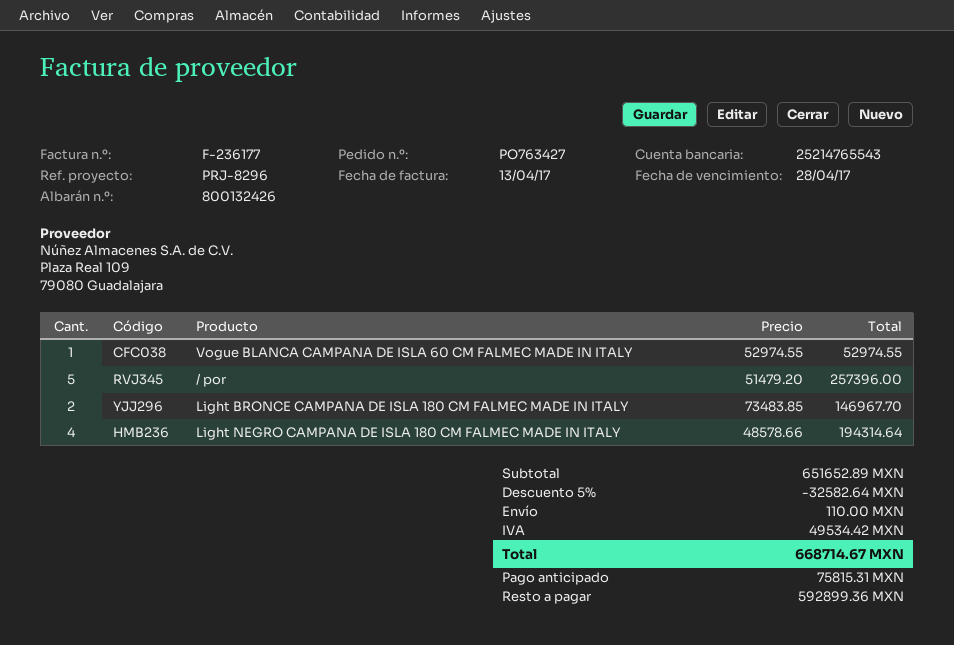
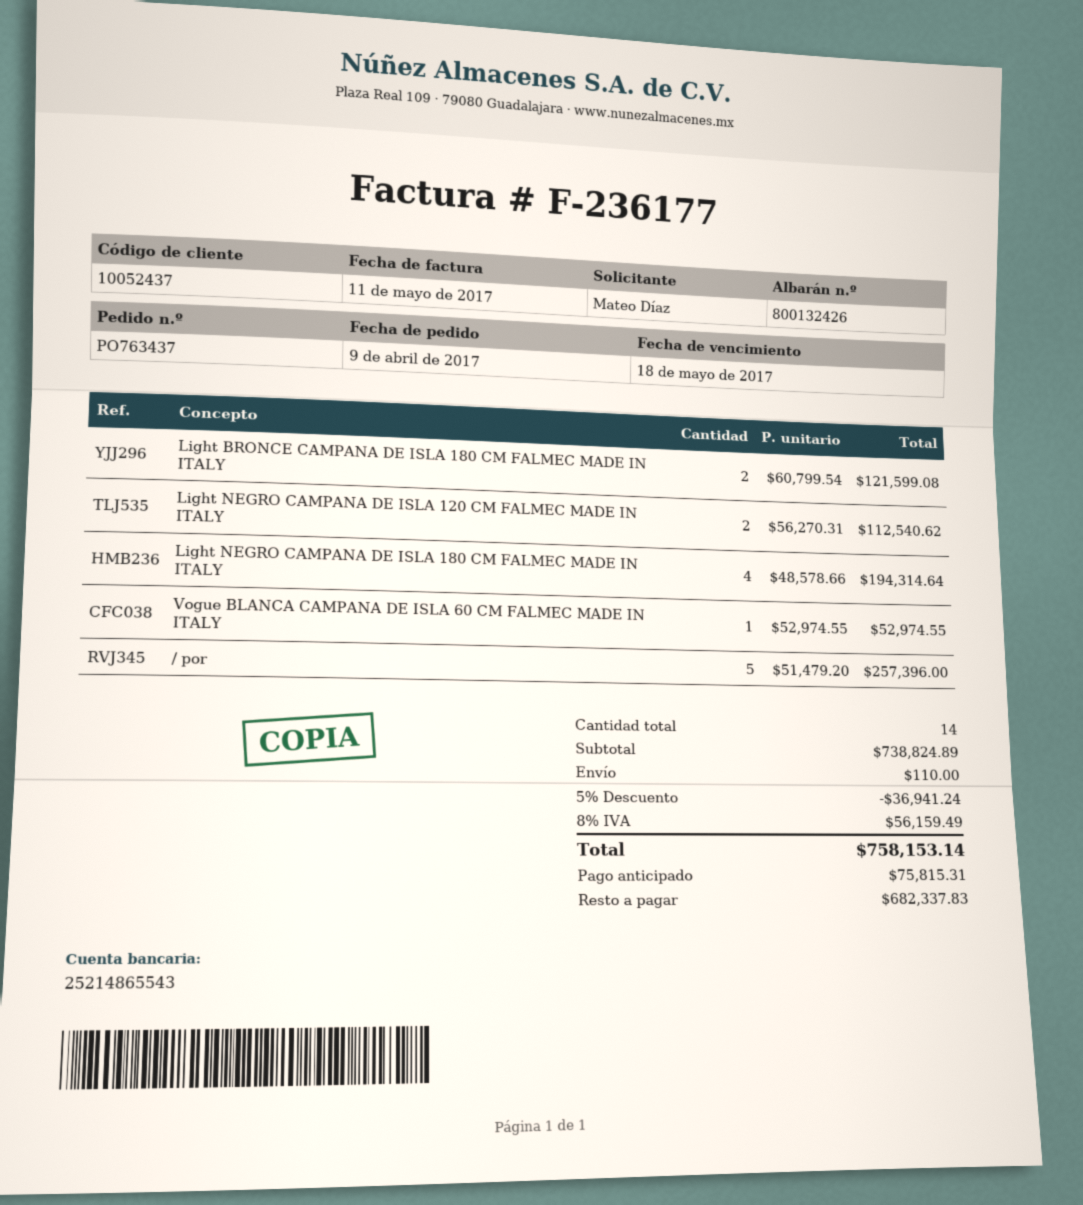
order number: PO763427 -> PO763437
invoice date: 2017-04-13 -> 2017-05-11
due date: 2017-04-28 -> 2017-05-18
bank account: 25214765543 -> 25214865543
Light BRONCE CAMPANA DE ISLA 180 CM FALMEC MADE IN ITALY: 2 x 73483.85 = 146967.70 -> 2 x 60799.54 = 121599.08
Light NEGRO CAMPANA DE ISLA 120 CM FALMEC MADE IN ITALY: none -> 2 x 56270.31 = 112540.62
subtotal: 651652.89 -> 738824.89
discount: 5% = 32582.64 -> 5% = 36941.24
tax: 49534.42 -> 56159.49
total: 668714.67 -> 758153.14
balance: 592899.36 -> 682337.83

